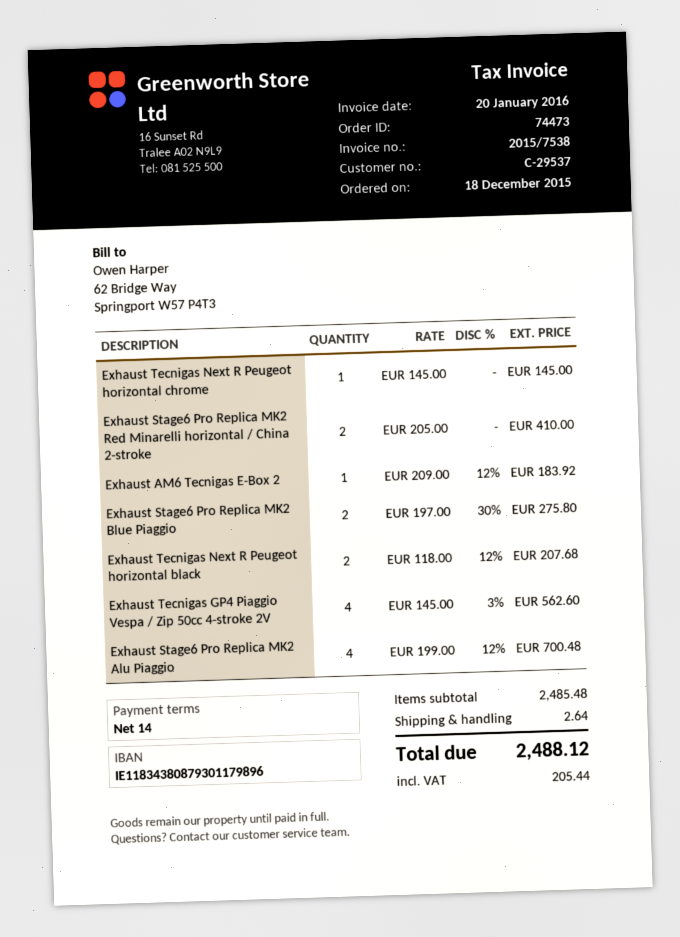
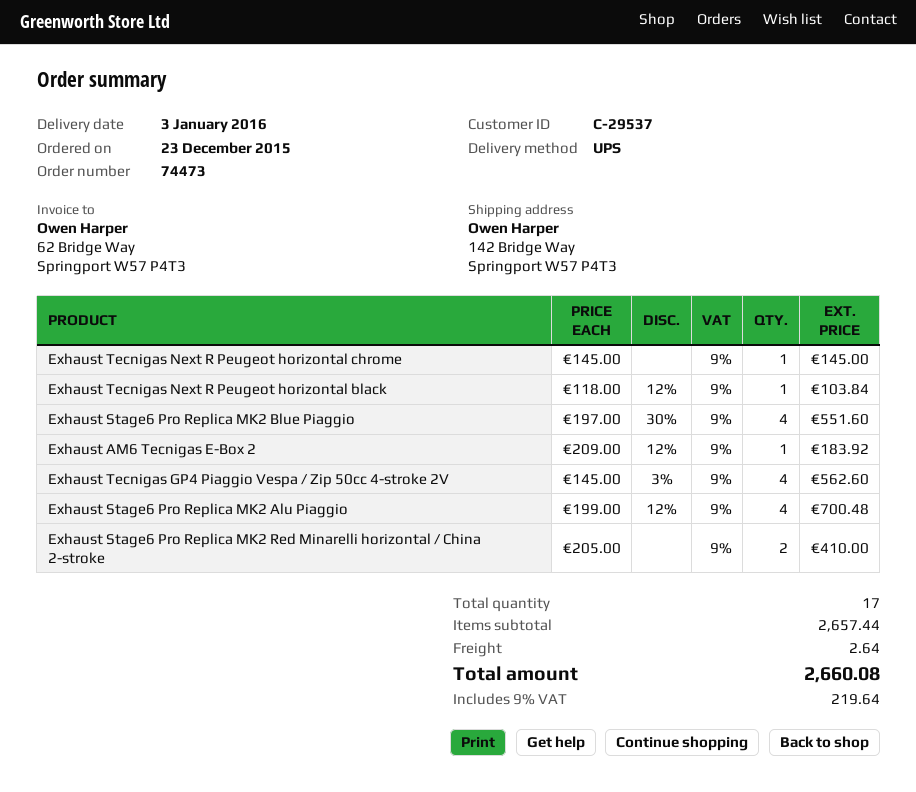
order date: 2015-12-18 -> 2015-12-23
Exhaust Stage6 Pro Replica MK2 Blue Piaggio: 2 x 197.00 - 30% = 275.80 -> 4 x 197.00 - 30% = 551.60
Exhaust Tecnigas Next R Peugeot horizontal black: 2 x 118.00 - 12% = 207.68 -> 1 x 118.00 - 12% = 103.84
subtotal: 2485.48 -> 2657.44
tax: 205.44 -> 219.64
total: 2488.12 -> 2660.08

